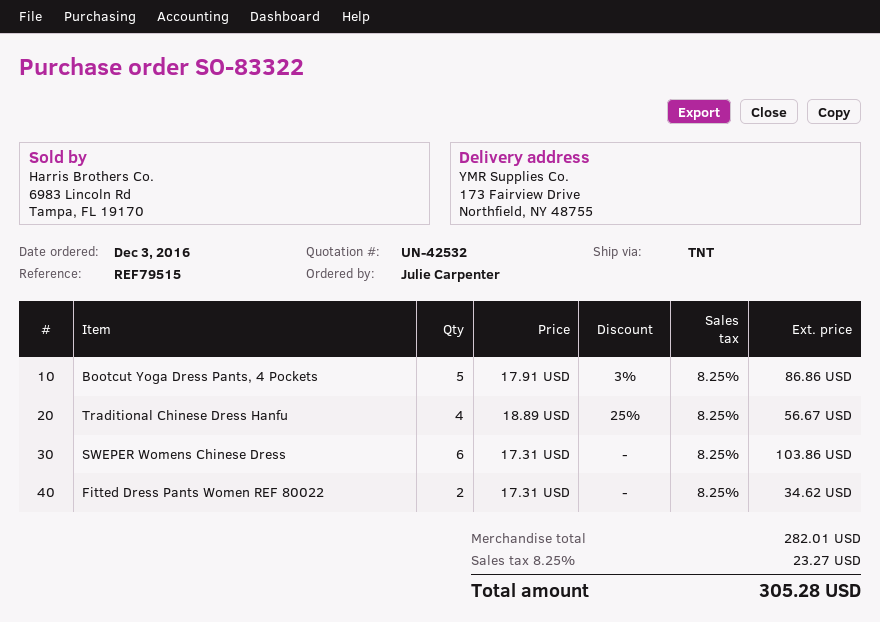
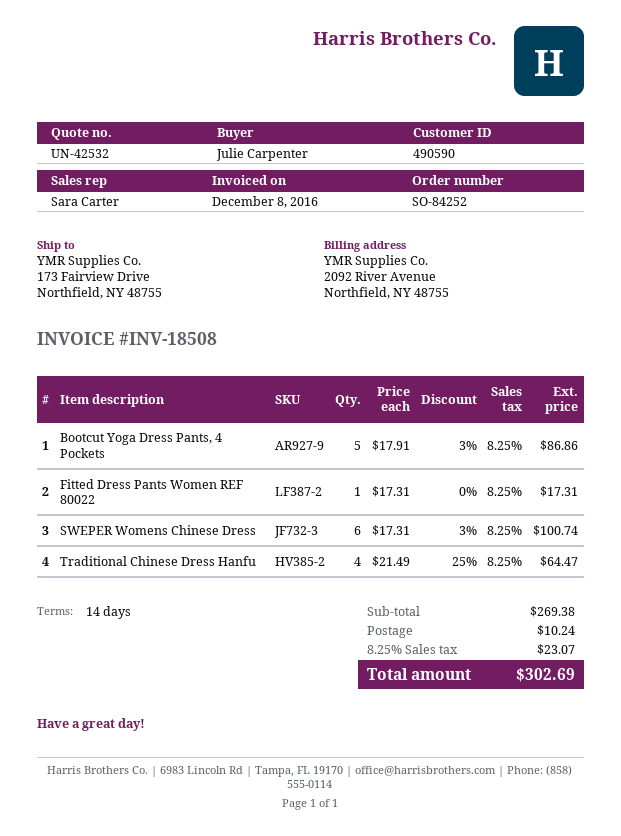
order number: SO-83322 -> SO-84252
Traditional Chinese Dress Hanfu: 4 x 18.89 - 25% = 56.67 -> 4 x 21.49 - 25% = 64.47
SWEPER Womens Chinese Dress: 6 x 17.31 = 103.86 -> 6 x 17.31 - 3% = 100.74
Fitted Dress Pants Women REF 80022: 2 x 17.31 = 34.62 -> 1 x 17.31 = 17.31
subtotal: 282.01 -> 269.38
shipping: none -> 10.24
tax: 8.25% = 23.27 -> 8.25% = 23.07
total: 305.28 -> 302.69

